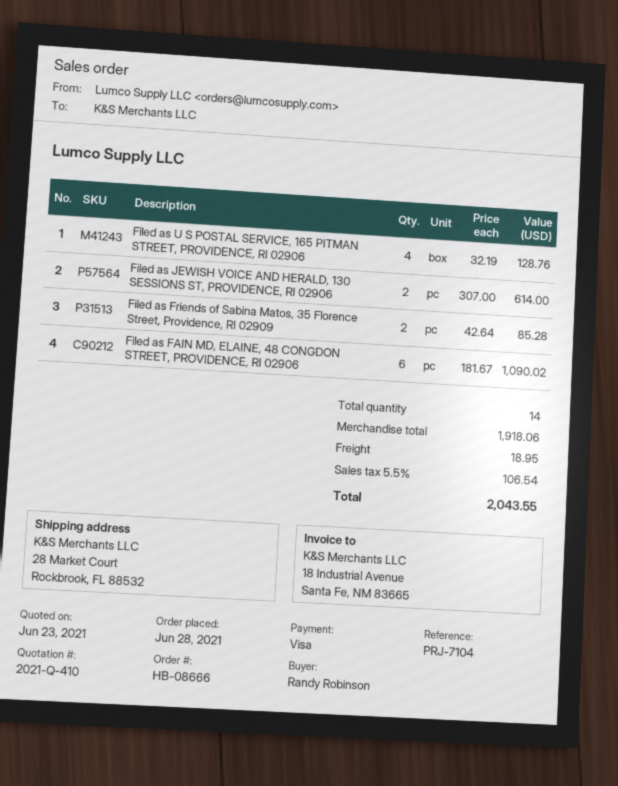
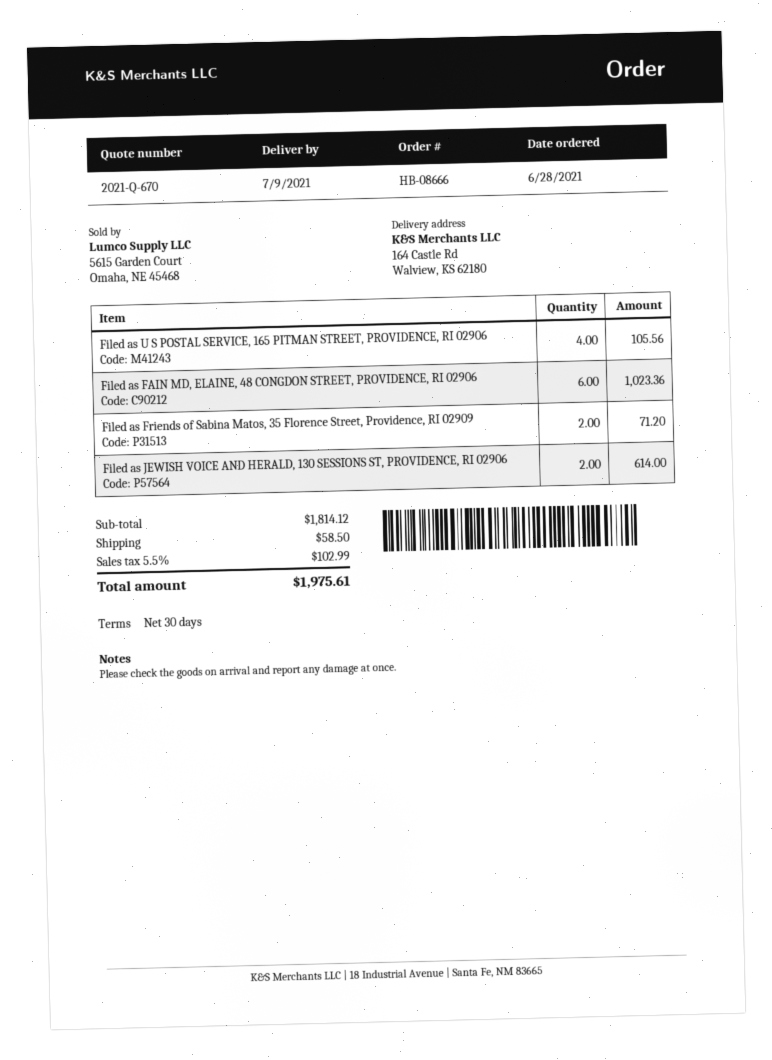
quote number: 2021-Q-410 -> 2021-Q-670
ship to: 28 Market Court, Rockbrook, FL 88532 -> 164 Castle Rd, Walview, KS 62180
Filed as U S POSTAL SERVICE, 165 PITMAN STREET, PROVIDENCE, RI 02906: 4 for 128.76 -> 4 for 105.56
Filed as Friends of Sabina Matos, 35 Florence Street, Providence, RI 02909: 2 for 85.28 -> 2 for 71.20
Filed as FAIN MD, ELAINE, 48 CONGDON STREET, PROVIDENCE, RI 02906: 6 for 1090.02 -> 6 for 1023.36
subtotal: 1918.06 -> 1814.12
shipping: 18.95 -> 58.50
tax: 5.5% = 106.54 -> 5.5% = 102.99
total: 2043.55 -> 1975.61

